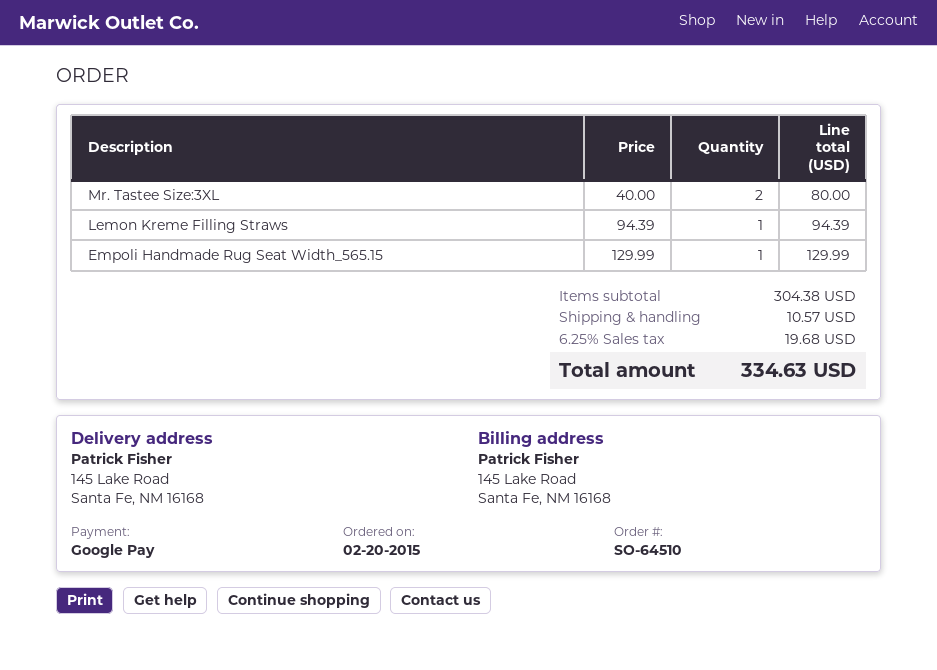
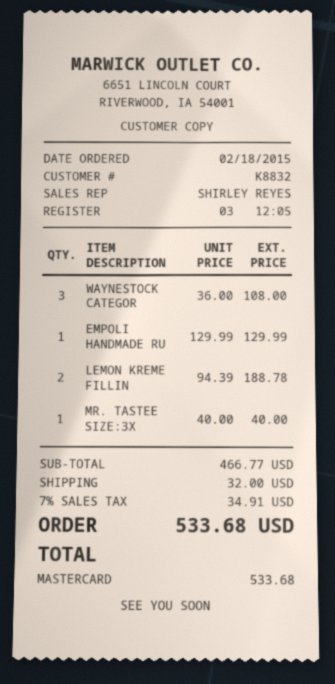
order date: 2015-02-20 -> 2015-02-18
payment method: Google Pay -> Mastercard
Mr. Tastee Size:3XL: 2 x 40.00 = 80.00 -> 1 x 40.00 = 40.00
Lemon Kreme Filling Straws: 1 x 94.39 = 94.39 -> 2 x 94.39 = 188.78
WAYNESTOCK CATEGOR: none -> 3 x 36.00 = 108.00
subtotal: 304.38 -> 466.77
shipping: 10.57 -> 32.00
tax: 6.25% = 19.68 -> 7% = 34.91
total: 334.63 -> 533.68

